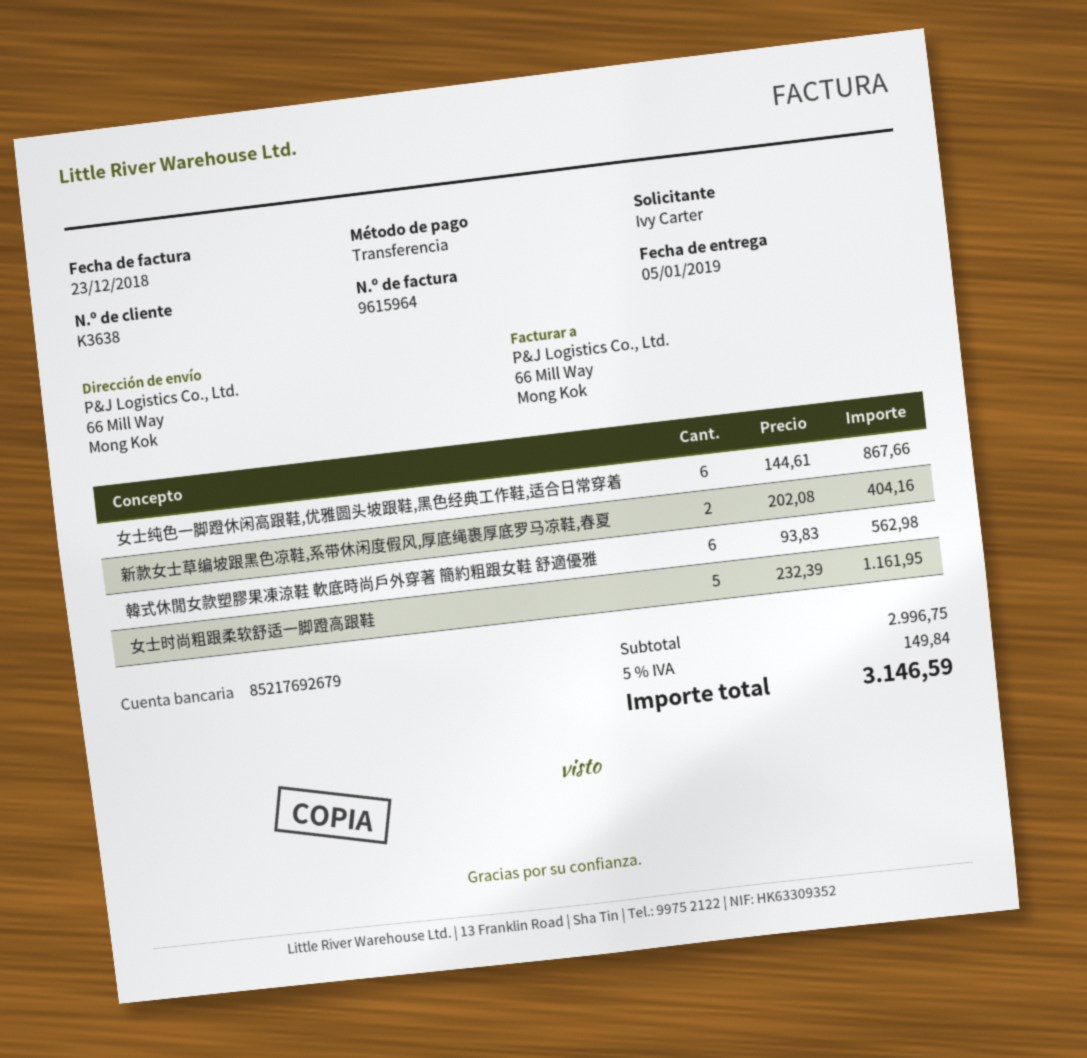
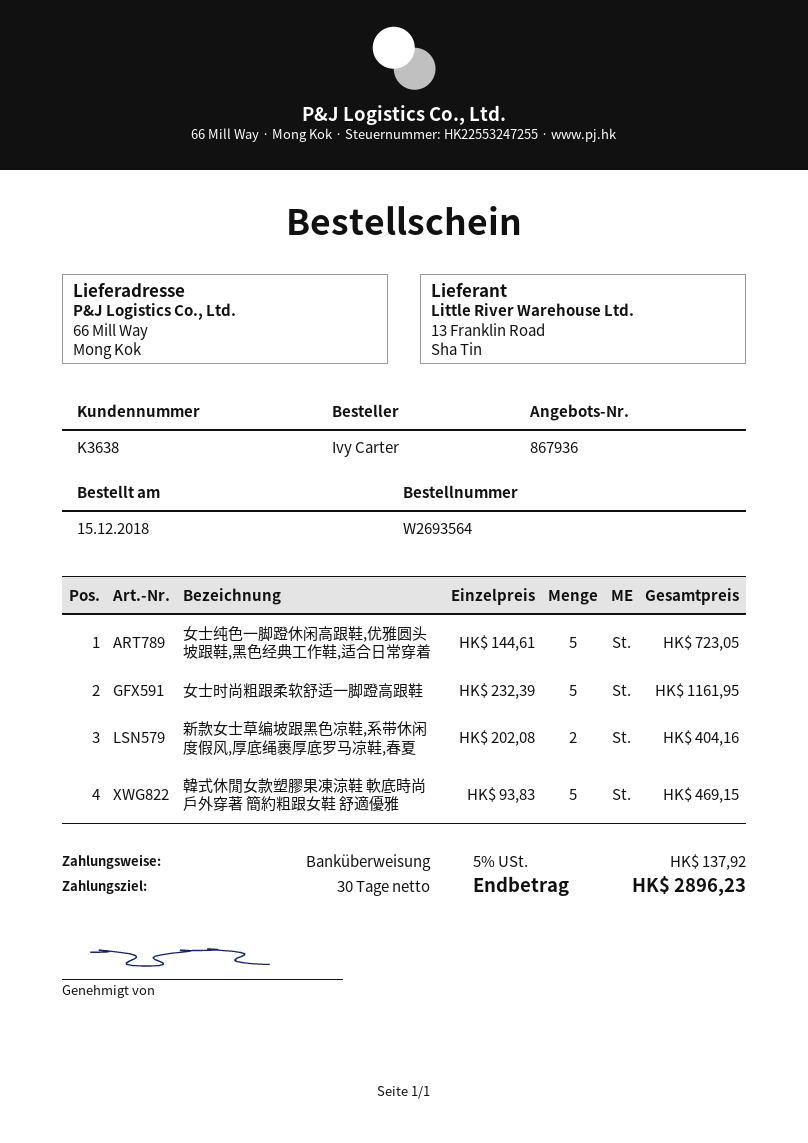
女士纯色一脚蹬休闲高跟鞋,优雅圆头坡跟鞋,黑色经典工作鞋,适合日常穿着: 6 x 144.61 = 867.66 -> 5 x 144.61 = 723.05
韓式休閒女款塑膠果凍涼鞋 軟底時尚戶外穿著 簡約粗跟女鞋 舒適優雅: 6 x 93.83 = 562.98 -> 5 x 93.83 = 469.15
tax: 5% = 149.84 -> 5% = 137.92
total: 3146.59 -> 2896.23

